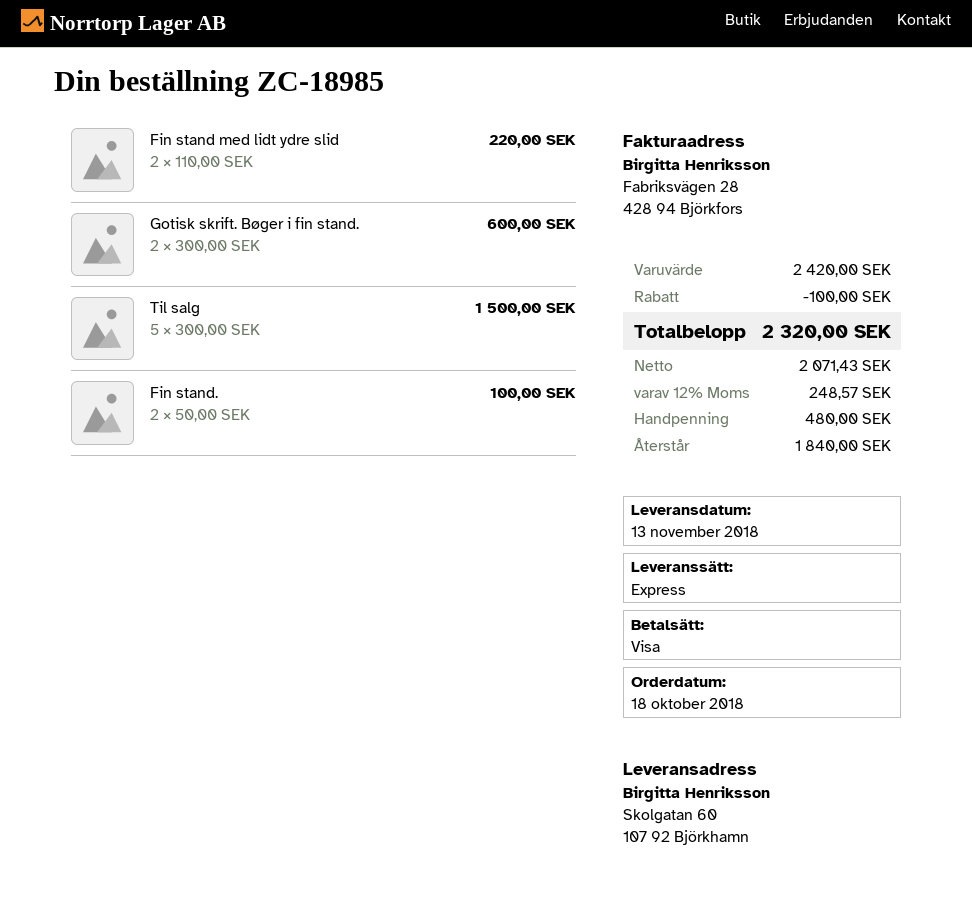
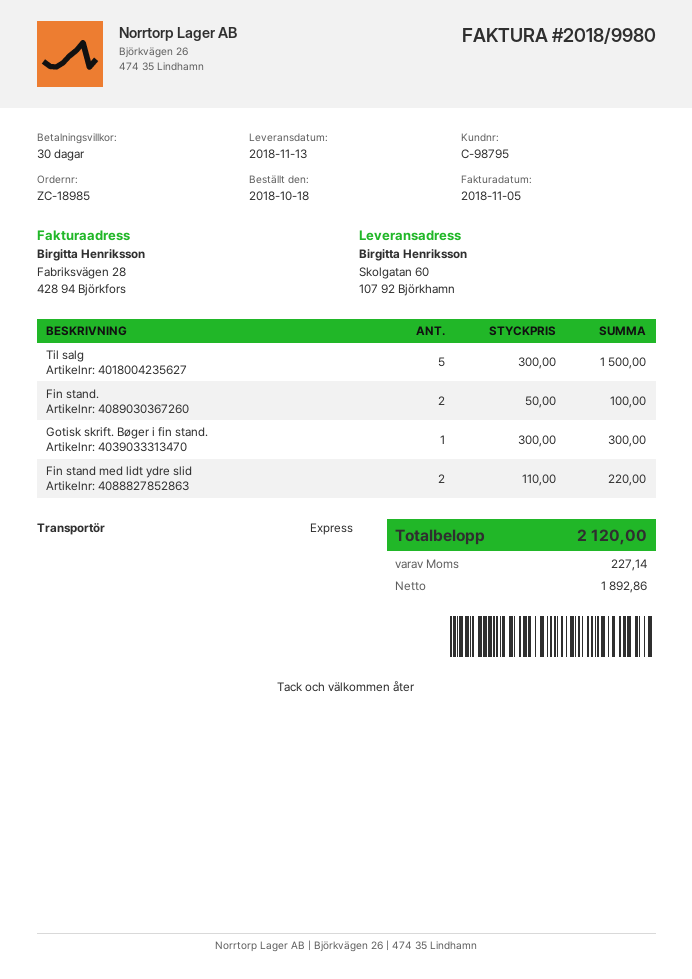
Gotisk skrift. Bøger i fin stand.: 2 x 300.00 = 600.00 -> 1 x 300.00 = 300.00
discount: 100.00 -> none
net: 2071.43 -> 1892.86
tax: 248.57 -> 227.14
total: 2320.00 -> 2120.00

